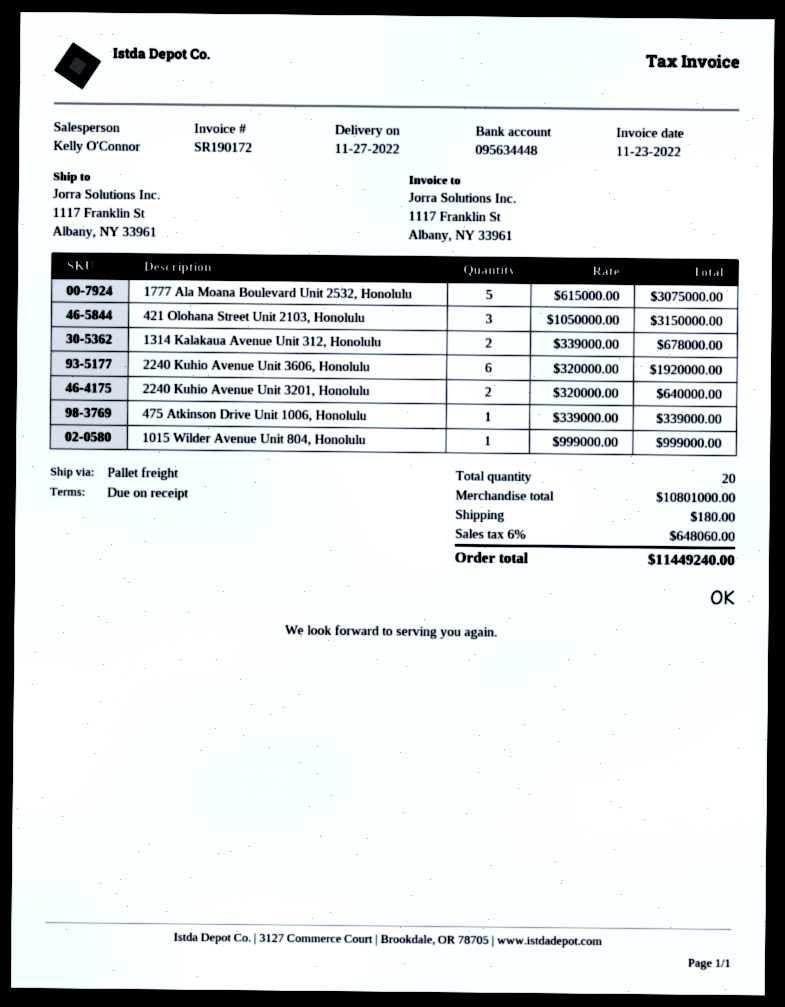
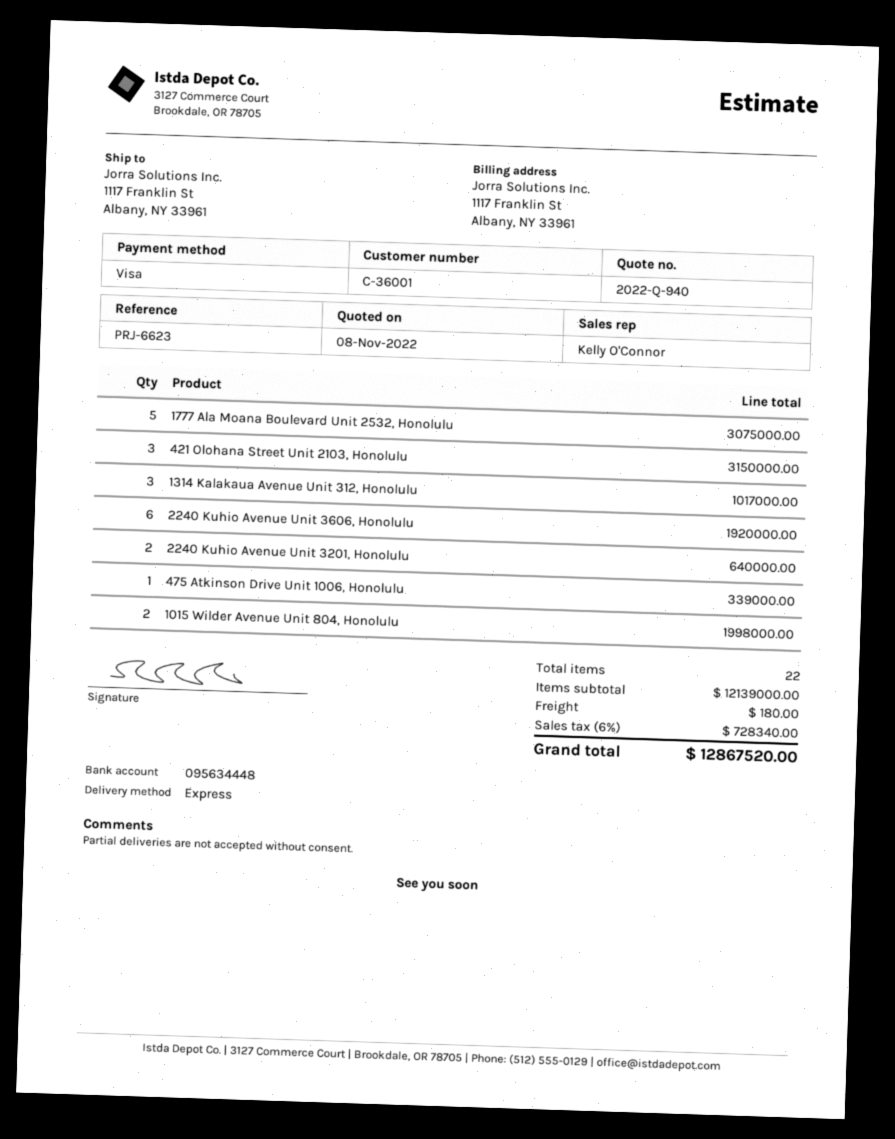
shipping method: pallet freight -> express
1314 Kalakaua Avenue Unit 312, Honolulu: 2 for 678000.00 -> 3 for 1017000.00
1015 Wilder Avenue Unit 804, Honolulu: 1 for 999000.00 -> 2 for 1998000.00
total quantity: 20 -> 22
subtotal: 10801000.00 -> 12139000.00
tax: 6% = 648060.00 -> 6% = 728340.00
total: 11449240.00 -> 12867520.00

